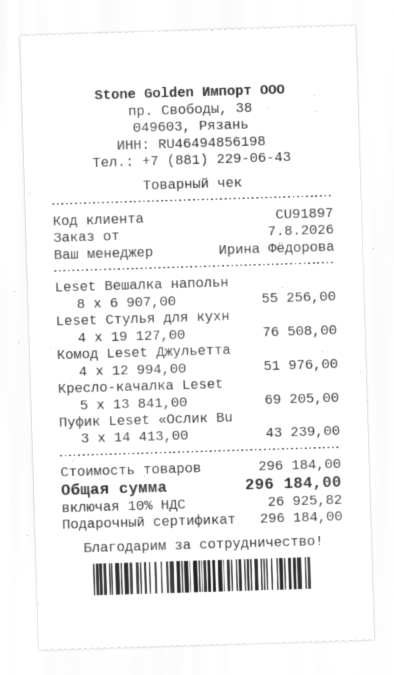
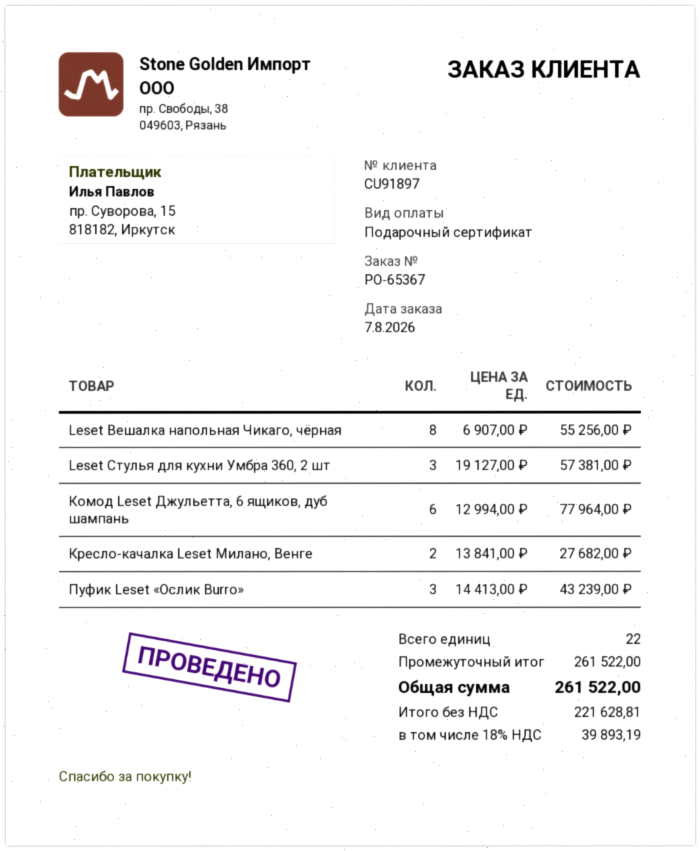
Leset Стулья для кухн: 4 x 19127.00 = 76508.00 -> 3 x 19127.00 = 57381.00
Комод Leset Джульетта: 4 x 12994.00 = 51976.00 -> 6 x 12994.00 = 77964.00
Кресло-качалка Leset: 5 x 13841.00 = 69205.00 -> 2 x 13841.00 = 27682.00
subtotal: 296184.00 -> 261522.00
tax: 10% = 26925.82 -> 18% = 39893.19
total: 296184.00 -> 261522.00

